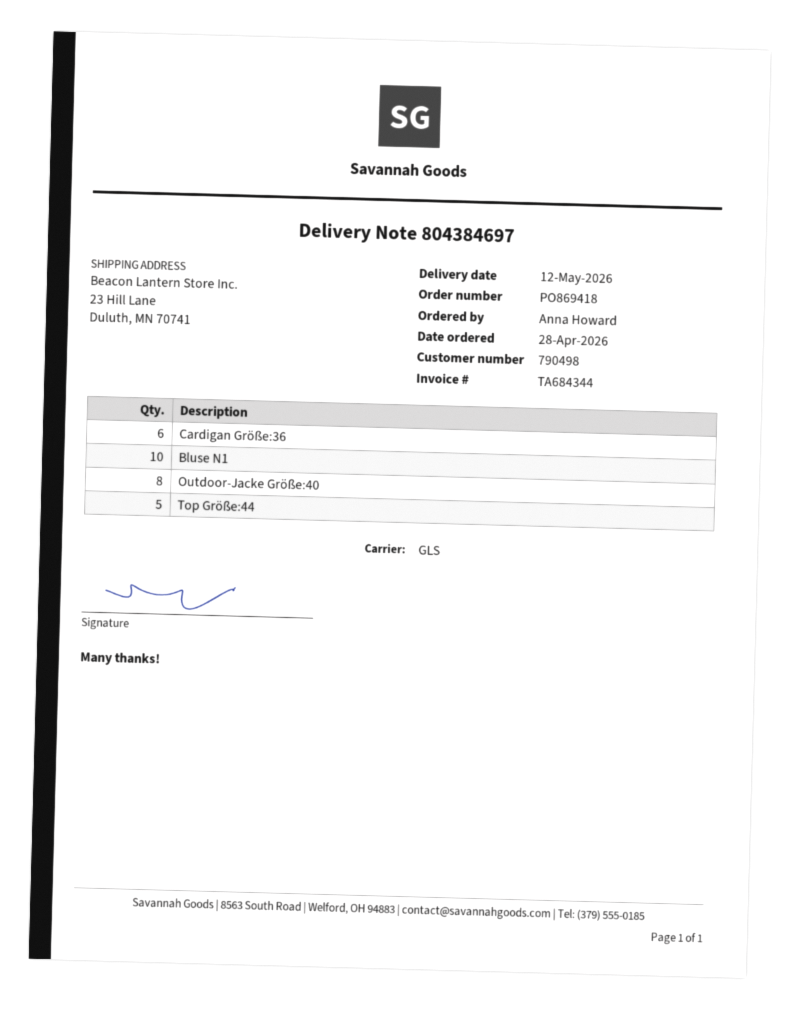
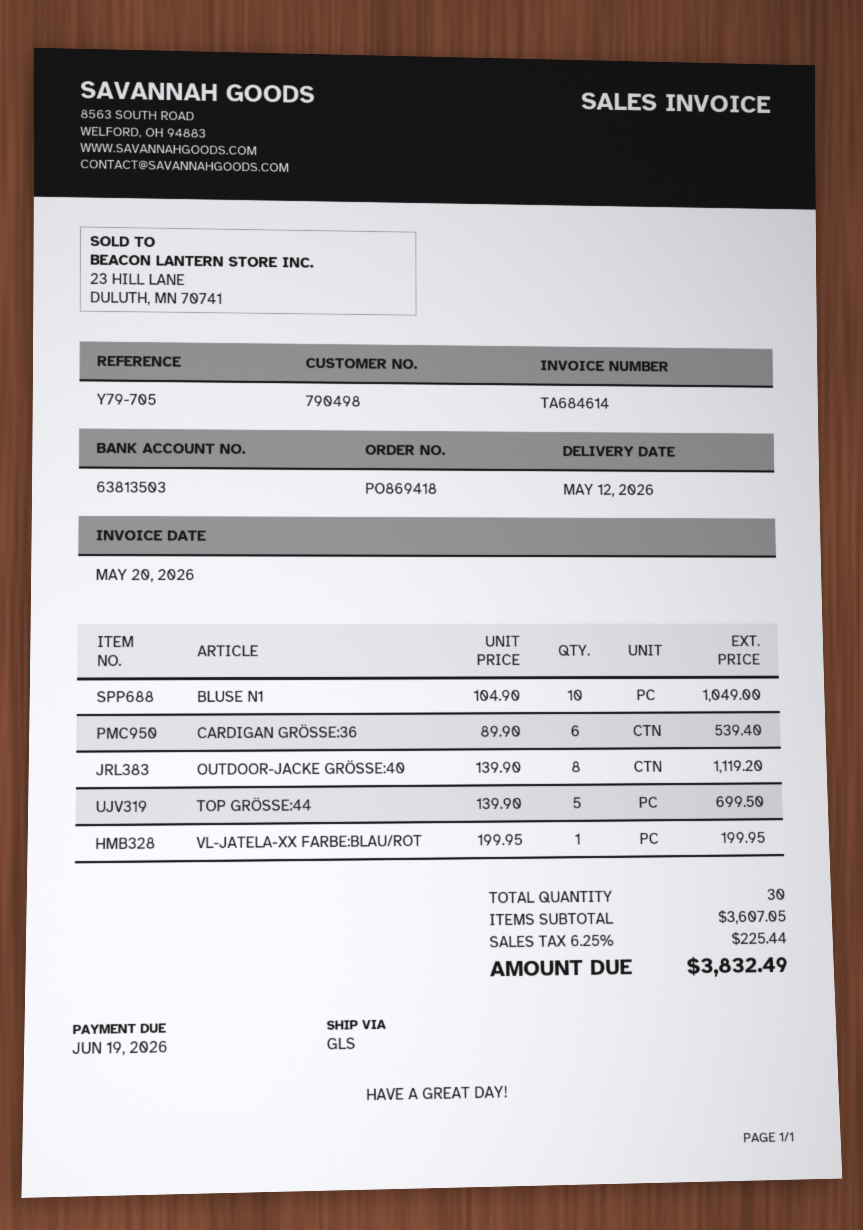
invoice number: TA684344 -> TA684614
VL-JATELA-XX FARBE:BLAU/ROT: none -> 1

